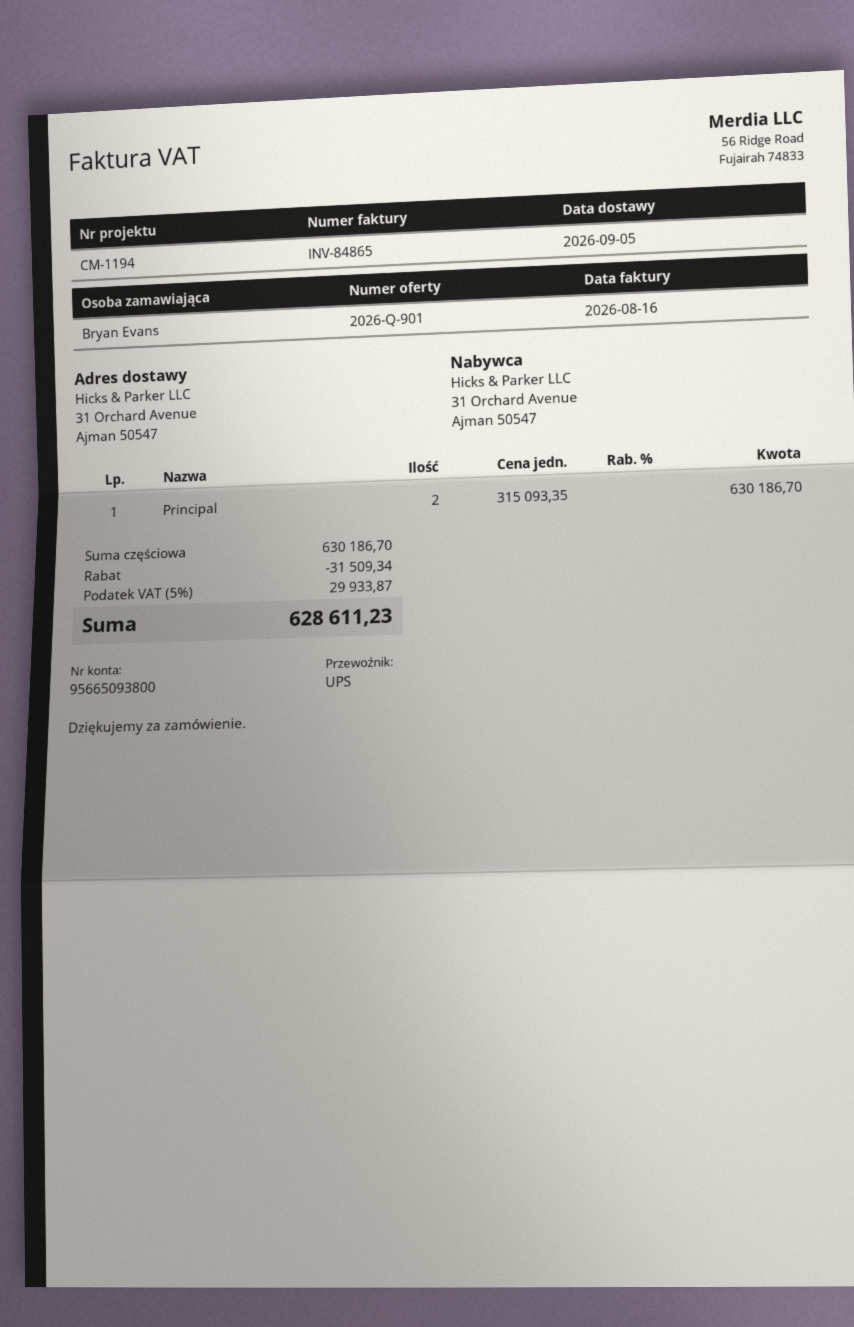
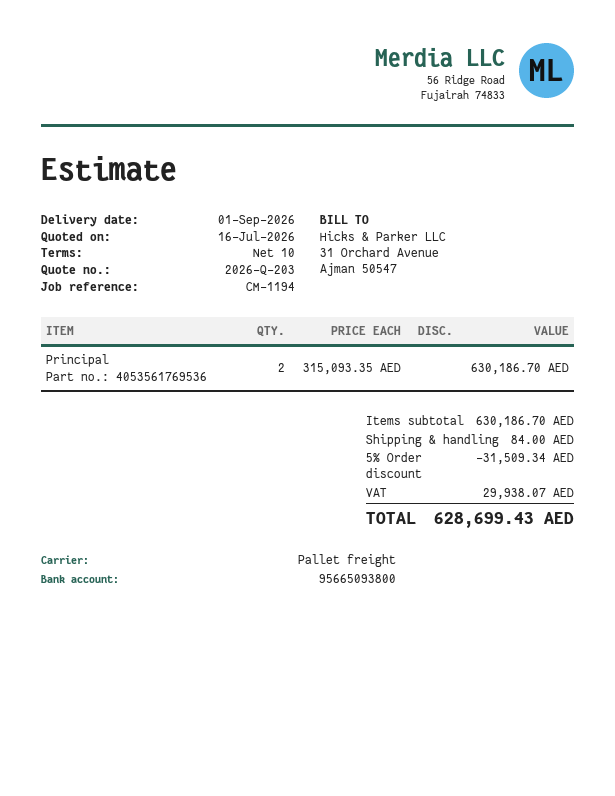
quote number: 2026-Q-901 -> 2026-Q-203
delivery date: 2026-09-05 -> 2026-09-01
shipping method: UPS -> pallet freight
shipping: none -> 84.00
tax: 29933.87 -> 29938.07
total: 628611.23 -> 628699.43

